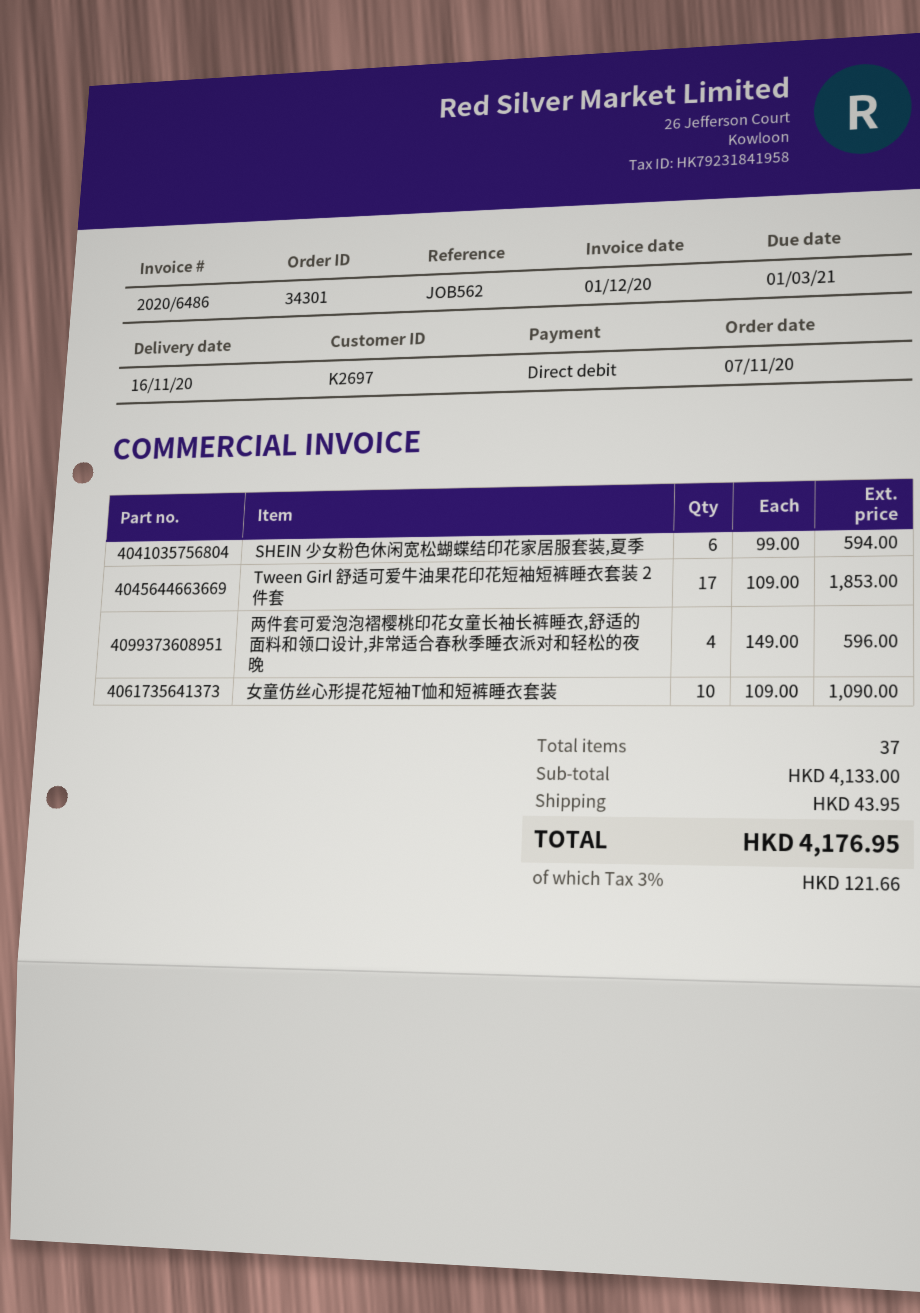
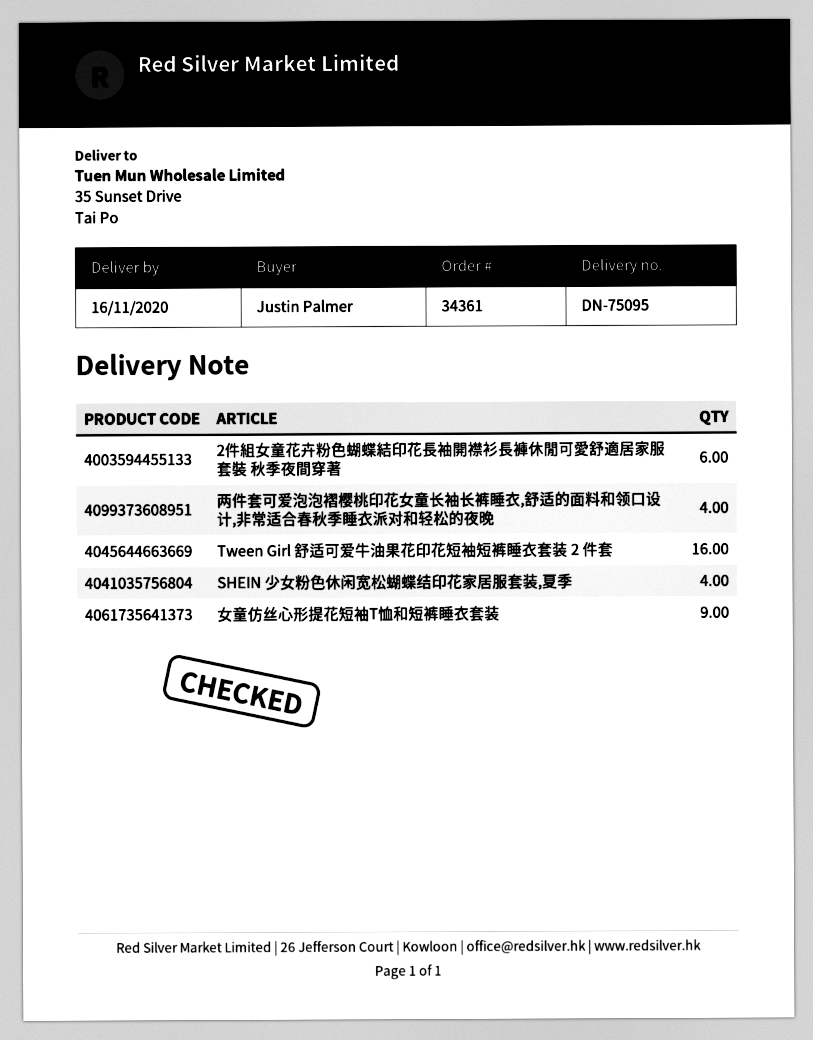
order number: 34301 -> 34361
SHEIN 少女粉色休闲宽松蝴蝶结印花家居服套装,夏季: 6 -> 4
Tween Girl 舒适可爱牛油果花印花短袖短裤睡衣套装 2 件套: 17 -> 16
女童仿丝心形提花短袖T恤和短裤睡衣套装: 10 -> 9
2件組女童花卉粉色蝴蝶結印花長袖開襟衫長褲休閒可愛舒適居家服套裝 秋季夜間穿著: none -> 6

